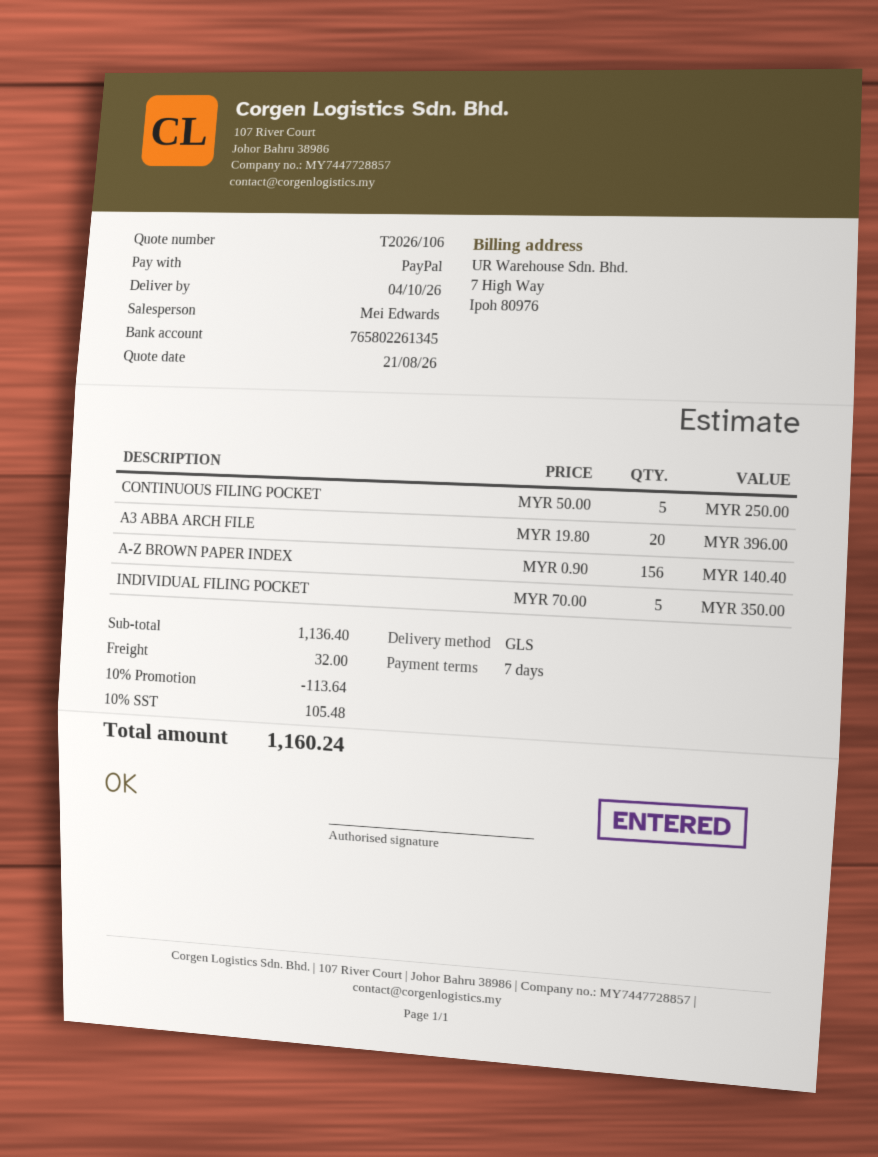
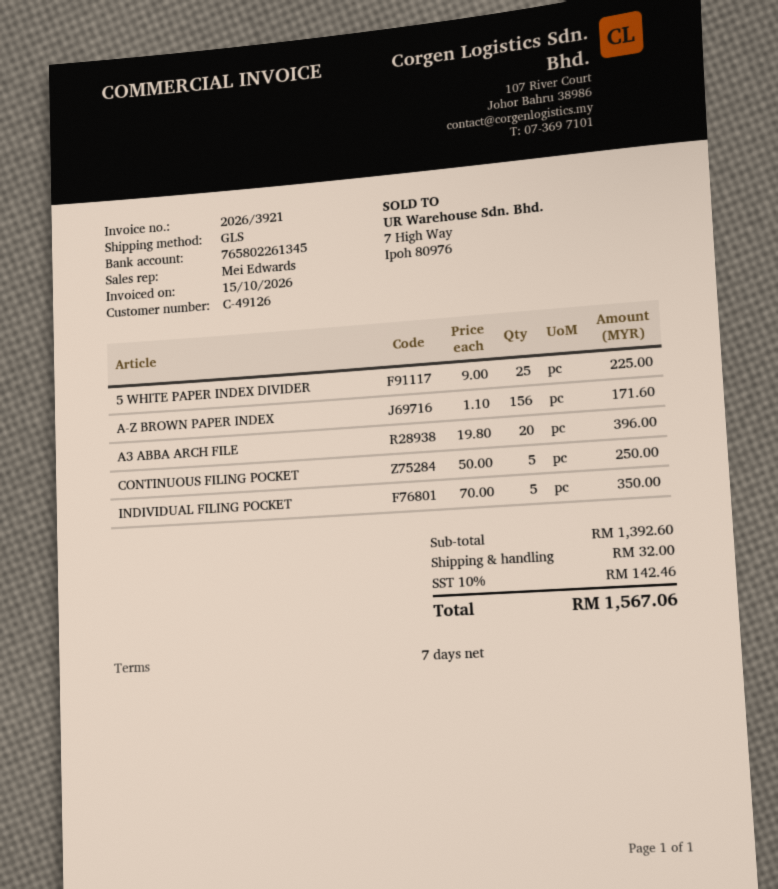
A-Z BROWN PAPER INDEX: 156 x 0.90 = 140.40 -> 156 x 1.10 = 171.60
5 WHITE PAPER INDEX DIVIDER: none -> 25 x 9.00 = 225.00
subtotal: 1136.40 -> 1392.60
discount: 10% = 113.64 -> none
tax: 10% = 105.48 -> 10% = 142.46
total: 1160.24 -> 1567.06

